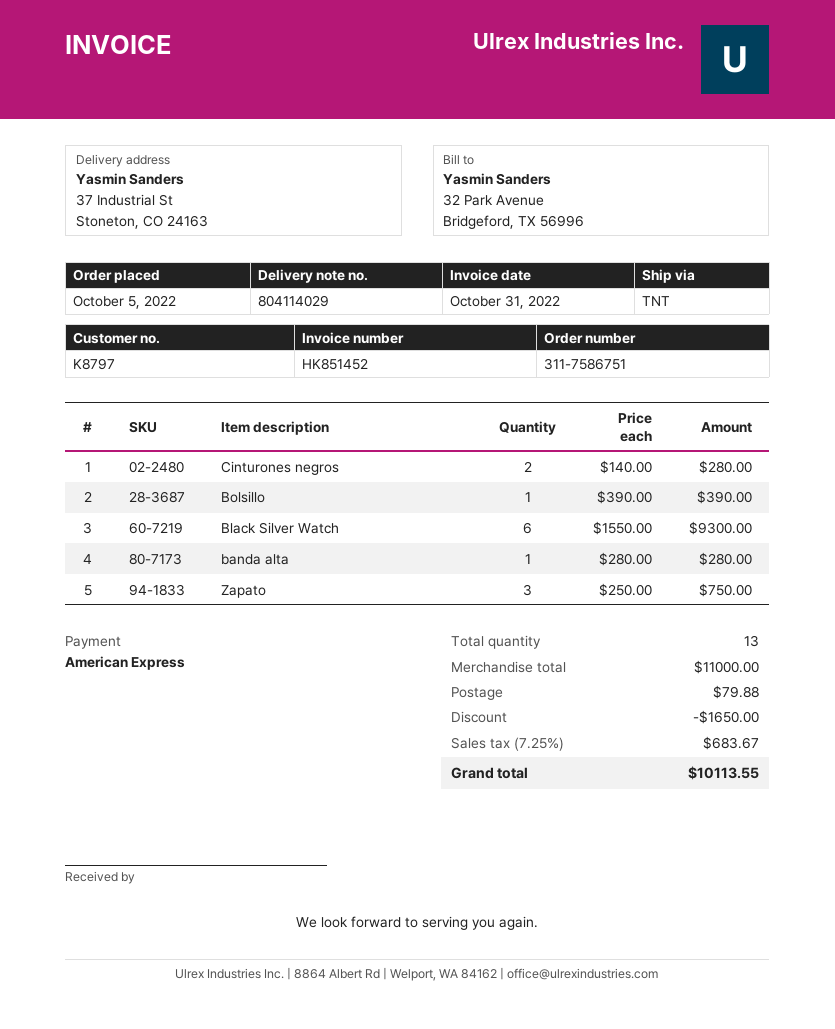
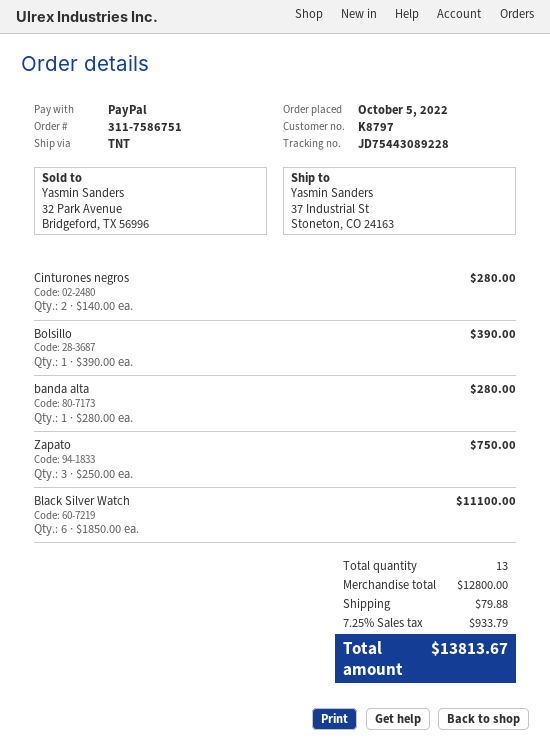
payment method: American Express -> PayPal
Black Silver Watch: 6 x 1550.00 = 9300.00 -> 6 x 1850.00 = 11100.00
subtotal: 11000.00 -> 12800.00
discount: 1650.00 -> none
tax: 7.25% = 683.67 -> 7.25% = 933.79
total: 10113.55 -> 13813.67

